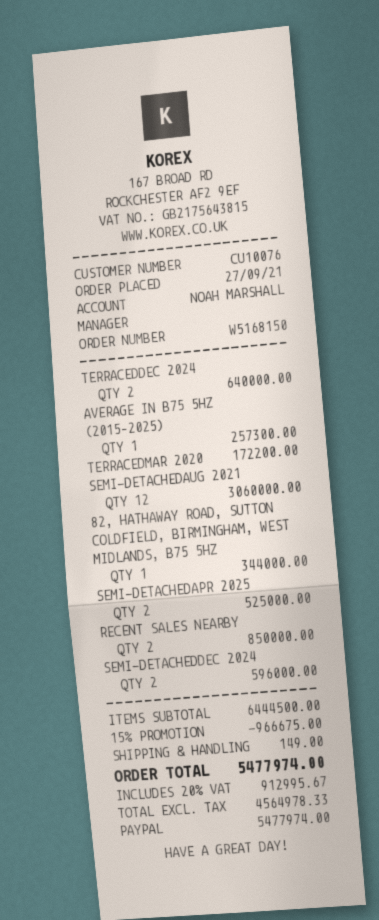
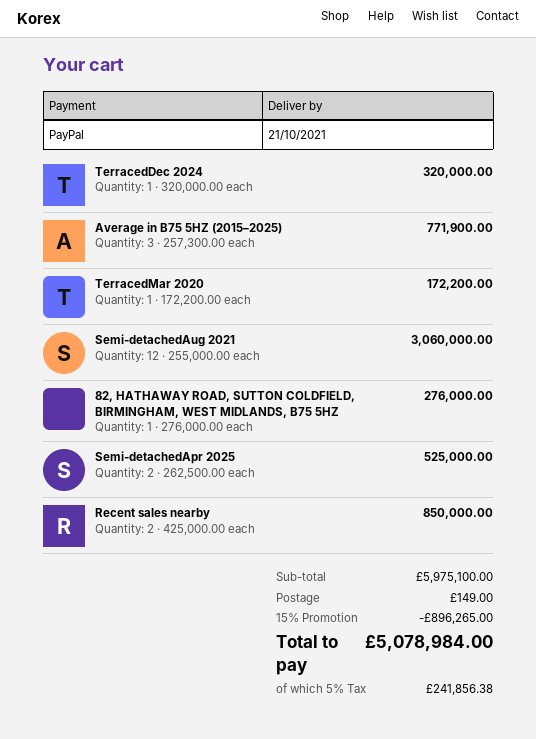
TERRACEDDEC 2024: 2 for 640000.00 -> 1 for 320000.00
AVERAGE IN B75 5HZ (2015–2025): 1 for 257300.00 -> 3 for 771900.00
82, HATHAWAY ROAD, SUTTON COLDFIELD, BIRMINGHAM, WEST MIDLANDS, B75 5HZ: 1 for 344000.00 -> 1 for 276000.00
SEMI-DETACHEDDEC 2024: 2 for 596000.00 -> none
subtotal: 6444500.00 -> 5975100.00
discount: 15% = 966675.00 -> 15% = 896265.00
tax: 20% = 912995.67 -> 5% = 241856.38
total: 5477974.00 -> 5078984.00

